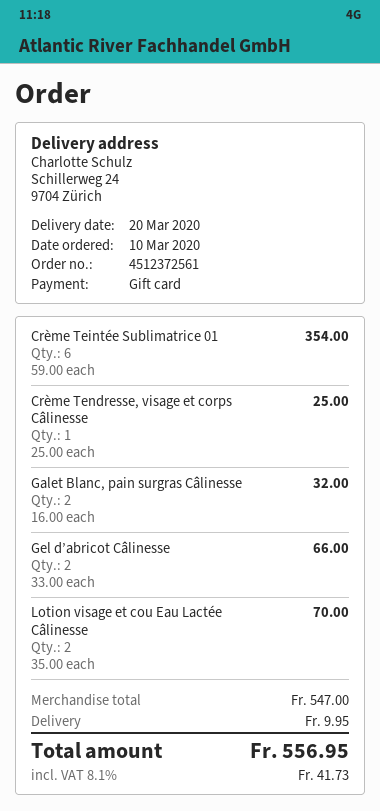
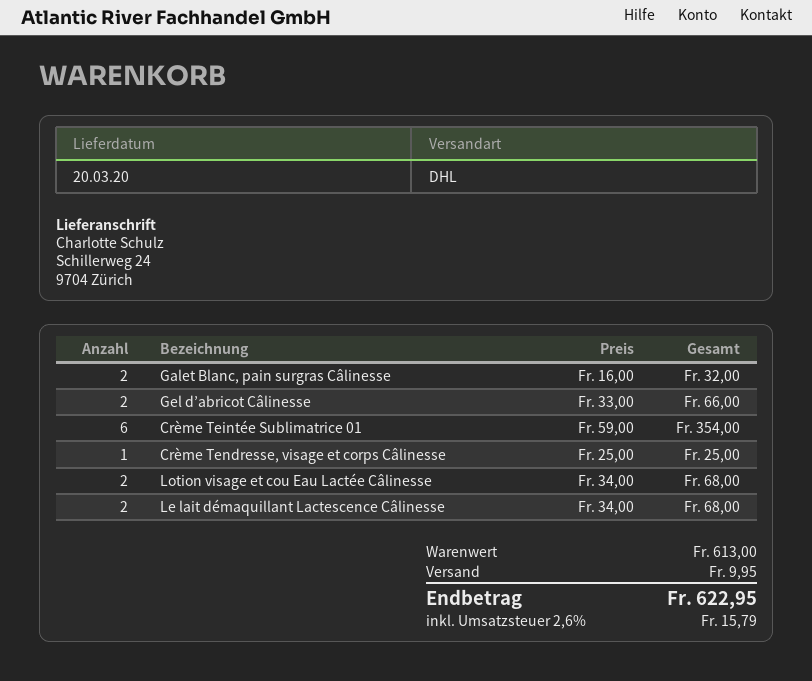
Lotion visage et cou Eau Lactée Câlinesse: 2 x 35.00 = 70.00 -> 2 x 34.00 = 68.00
Le lait démaquillant Lactescence Câlinesse: none -> 2 x 34.00 = 68.00
subtotal: 547.00 -> 613.00
tax: 8.1% = 41.73 -> 2.6% = 15.79
total: 556.95 -> 622.95

